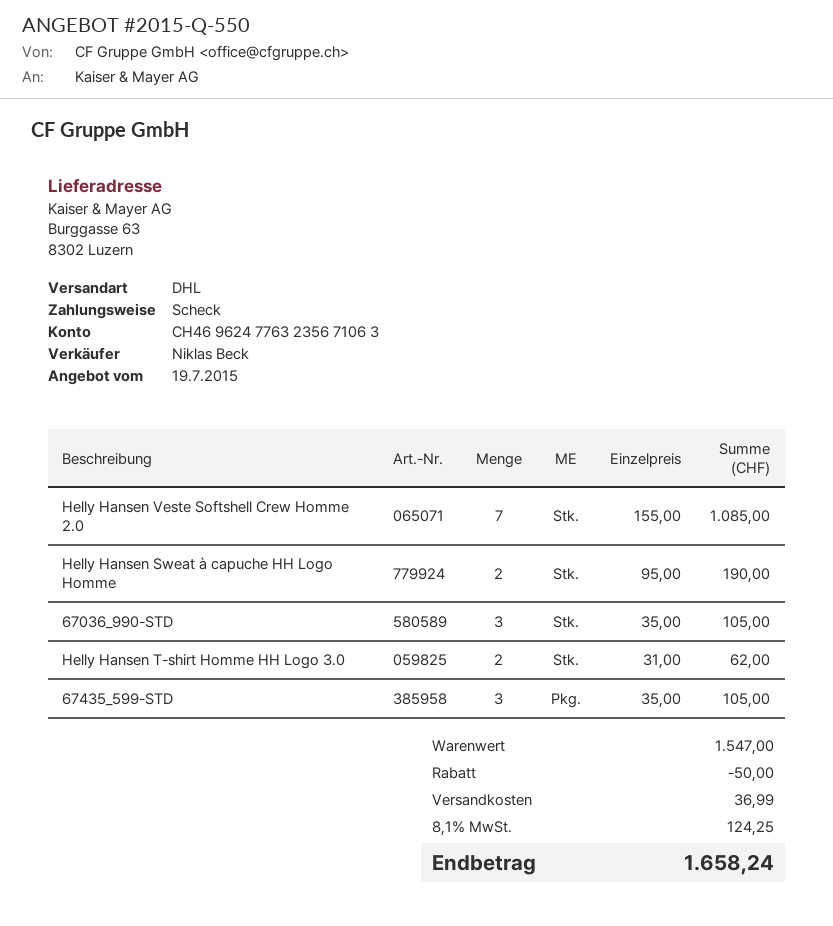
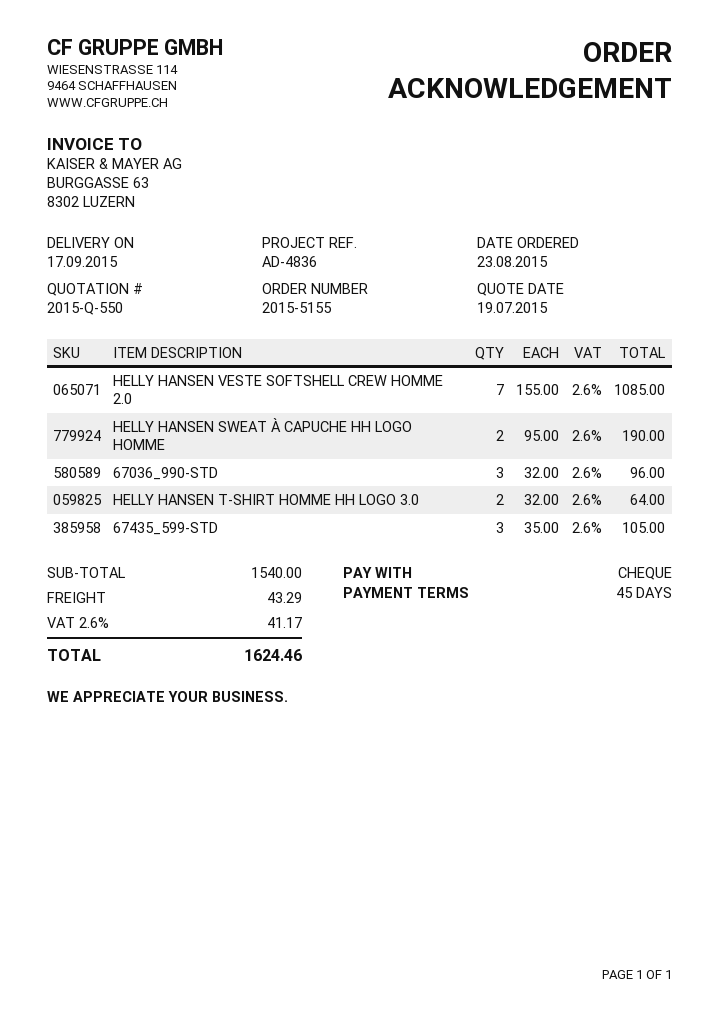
67036_990-STD: 3 x 35.00 = 105.00 -> 3 x 32.00 = 96.00
Helly Hansen T-shirt Homme HH Logo 3.0: 2 x 31.00 = 62.00 -> 2 x 32.00 = 64.00
subtotal: 1547.00 -> 1540.00
discount: 50.00 -> none
shipping: 36.99 -> 43.29
tax: 8.1% = 124.25 -> 2.6% = 41.17
total: 1658.24 -> 1624.46

